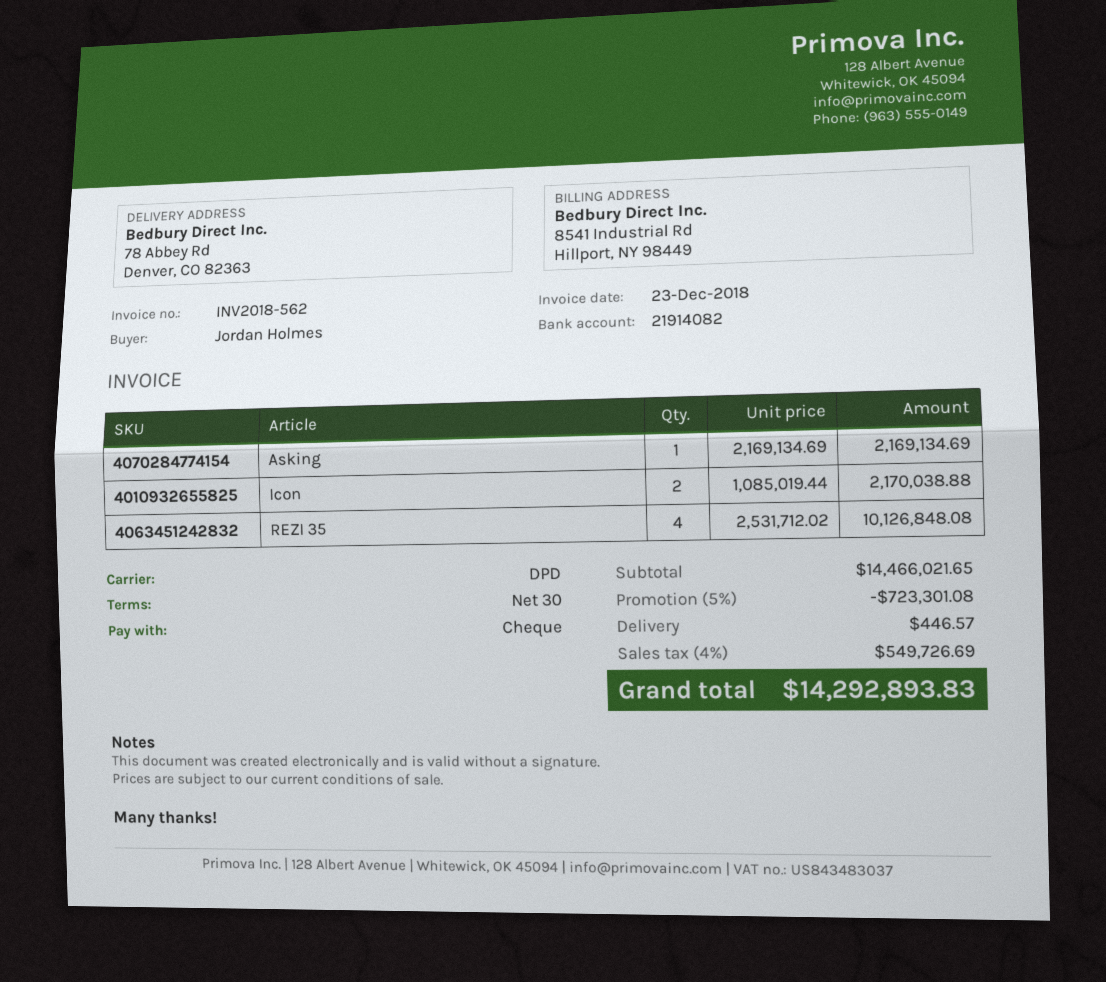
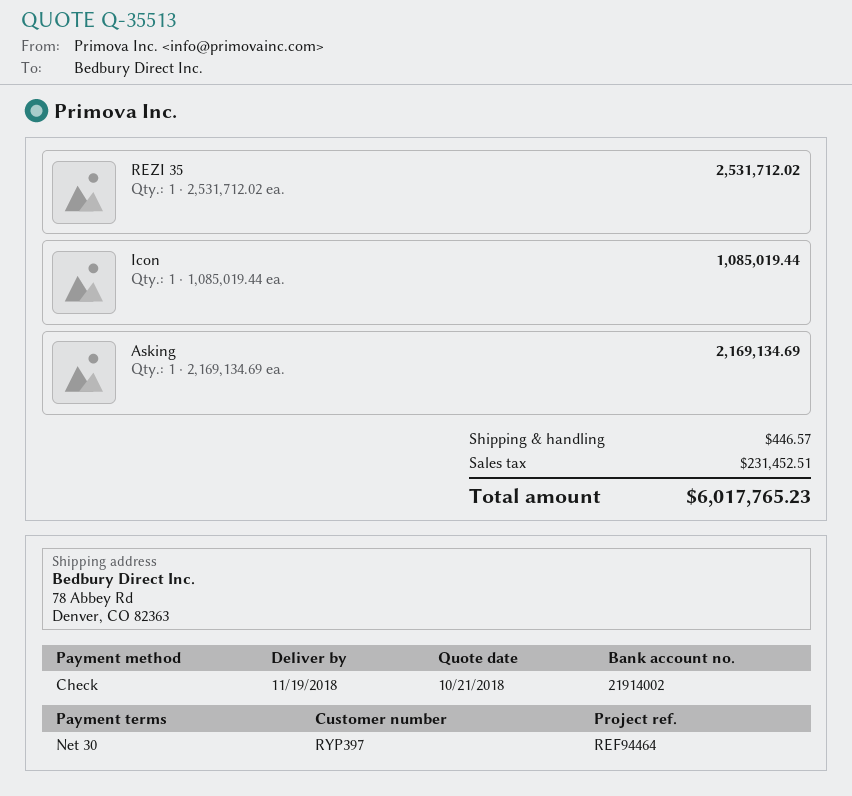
bank account: 21914082 -> 21914002
Icon: 2 x 1085019.44 = 2170038.88 -> 1 x 1085019.44 = 1085019.44
REZI 35: 4 x 2531712.02 = 10126848.08 -> 1 x 2531712.02 = 2531712.02
discount: 5% = 723301.08 -> none
tax: 549726.69 -> 231452.51
total: 14292893.83 -> 6017765.23

